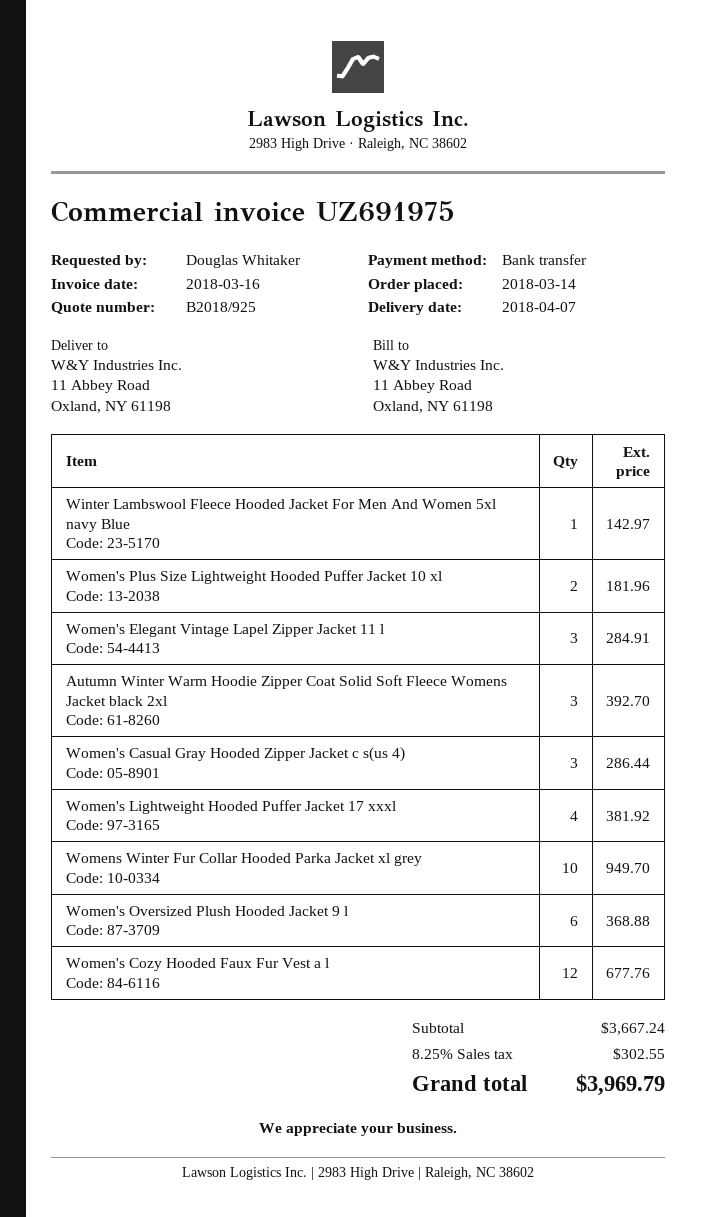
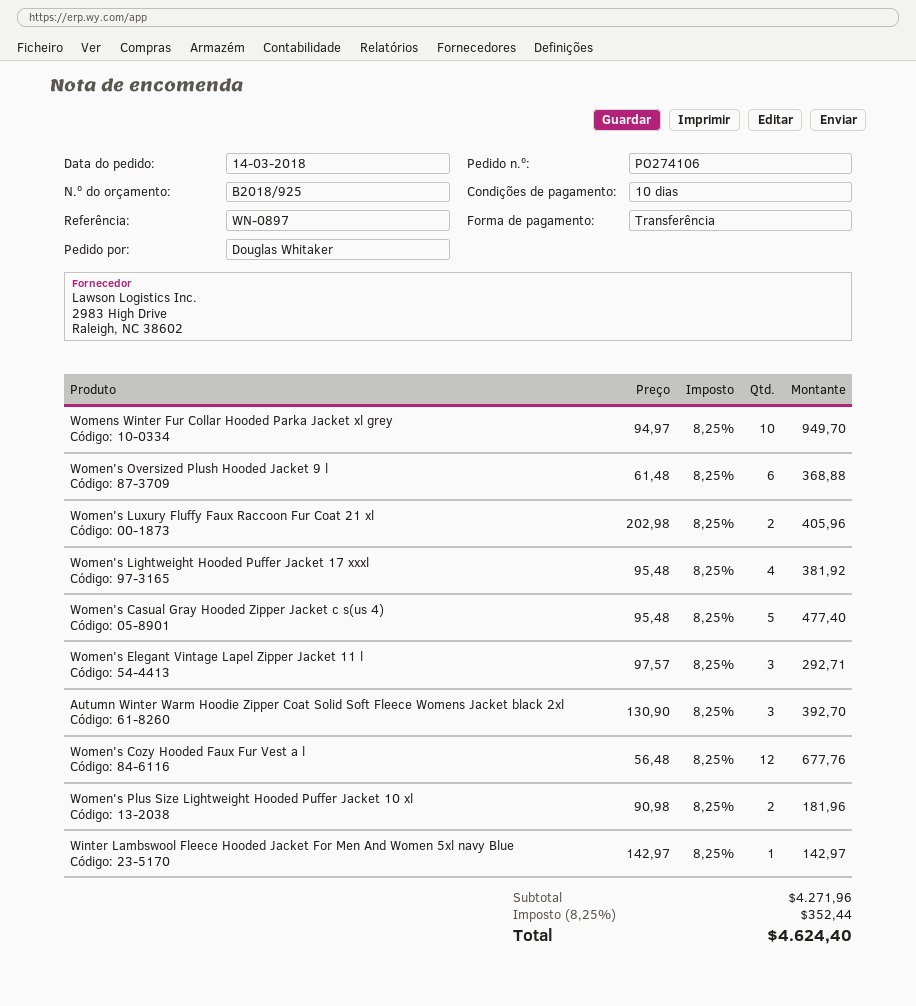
Women's Elegant Vintage Lapel Zipper Jacket 11 l: 3 for 284.91 -> 3 for 292.71
Women's Casual Gray Hooded Zipper Jacket c s(us 4): 3 for 286.44 -> 5 for 477.40
Women's Luxury Fluffy Faux Raccoon Fur Coat 21 xl: none -> 2 for 405.96
subtotal: 3667.24 -> 4271.96
tax: 8.25% = 302.55 -> 8.25% = 352.44
total: 3969.79 -> 4624.40

